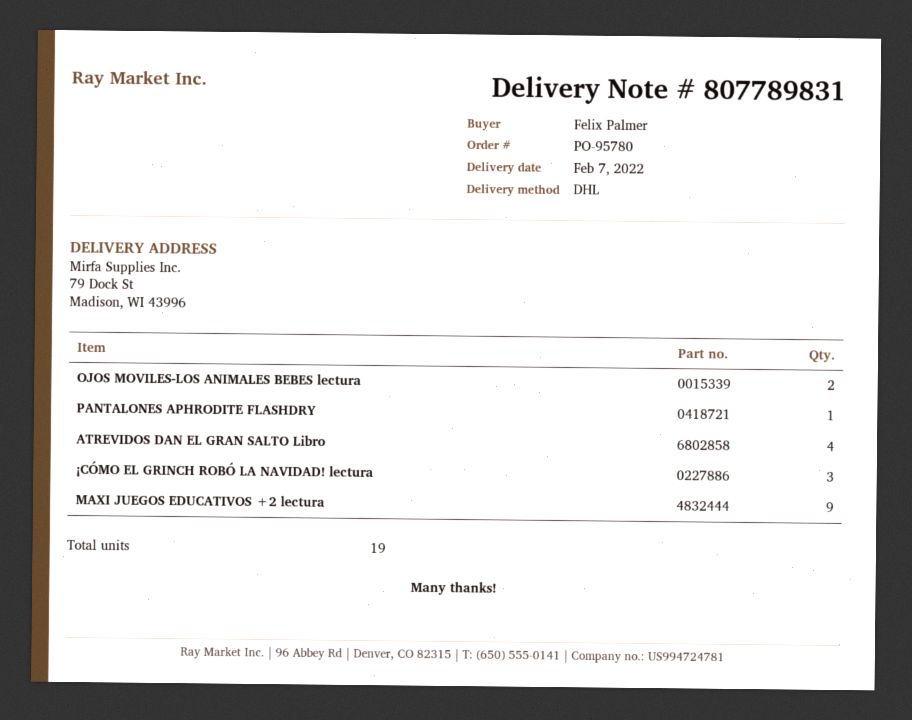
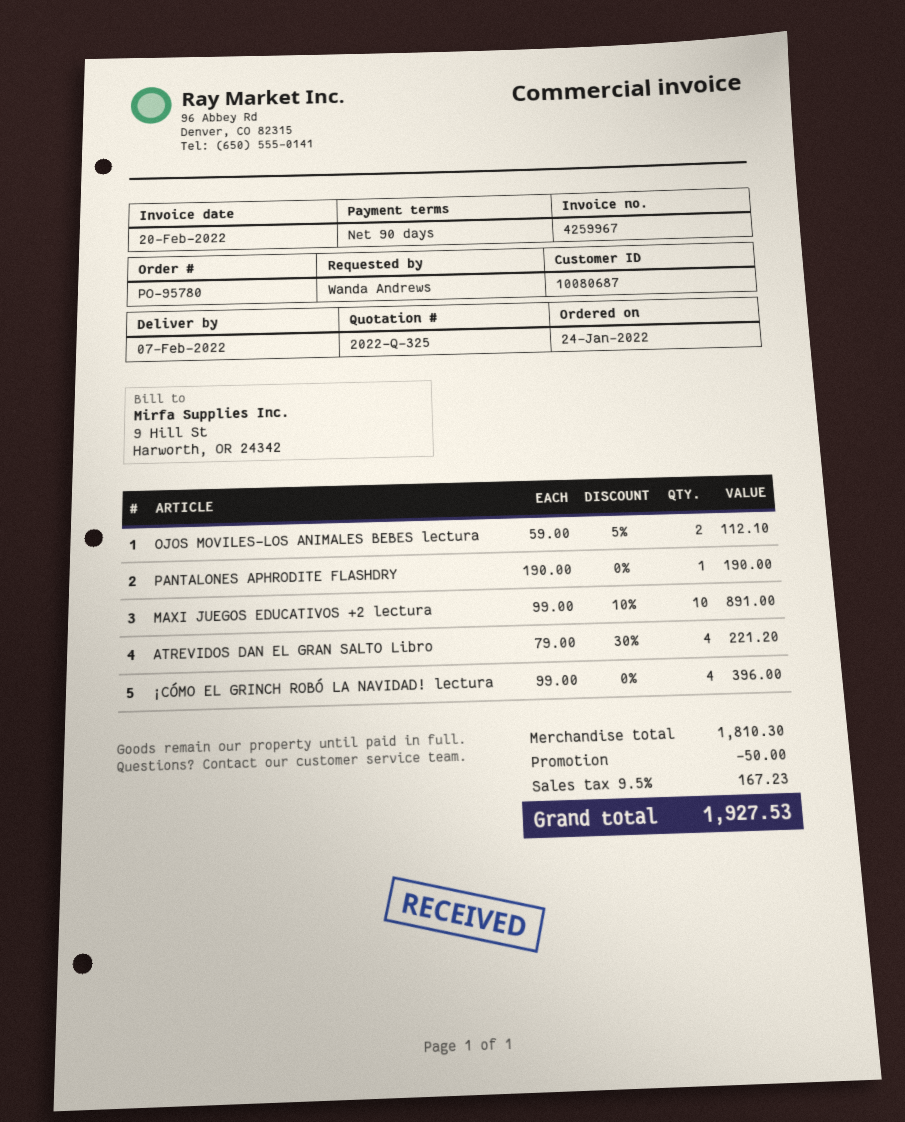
ordered by: Felix Palmer -> Wanda Andrews
¡CÓMO EL GRINCH ROBÓ LA NAVIDAD! lectura: 3 -> 4
MAXI JUEGOS EDUCATIVOS +2 lectura: 9 -> 10

